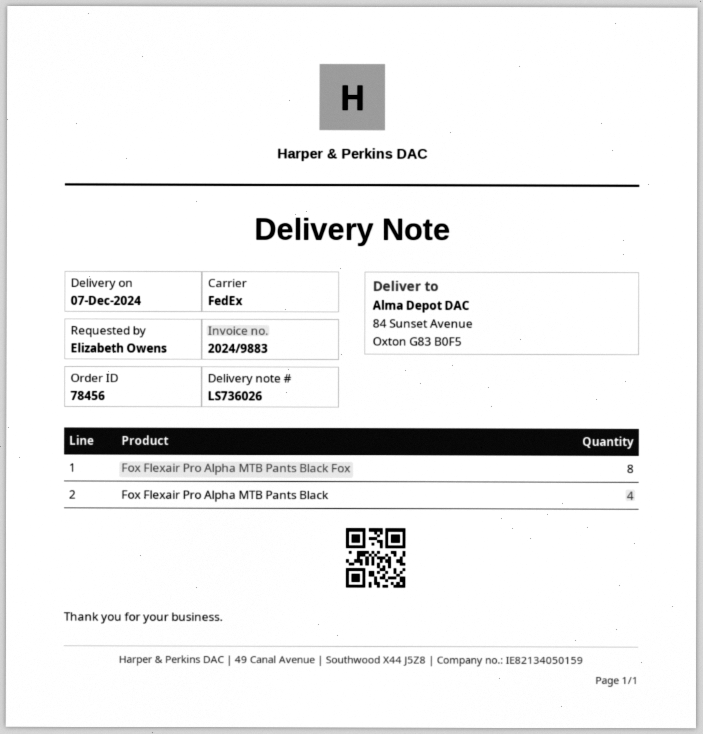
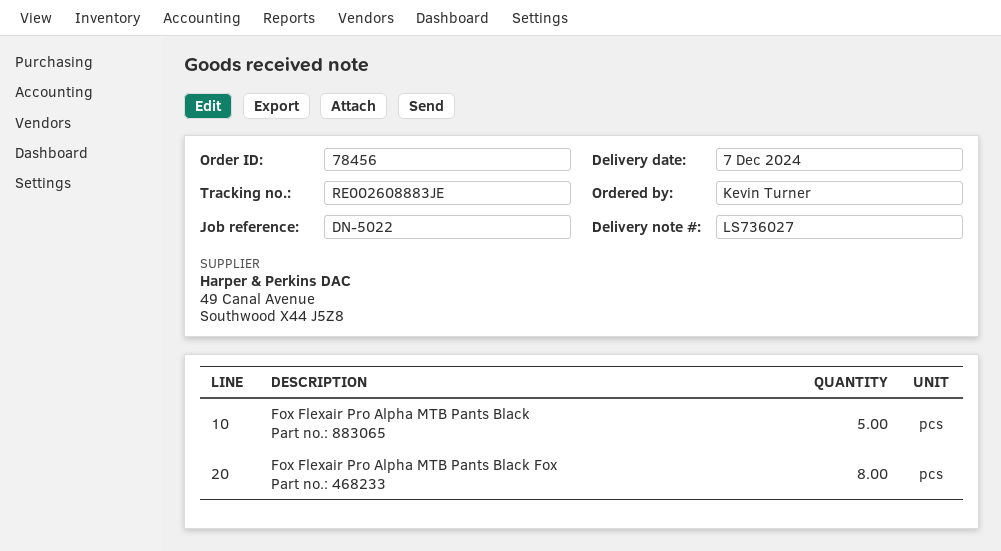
delivery note number: LS736026 -> LS736027
ordered by: Elizabeth Owens -> Kevin Turner
Fox Flexair Pro Alpha MTB Pants Black: 4 -> 5

